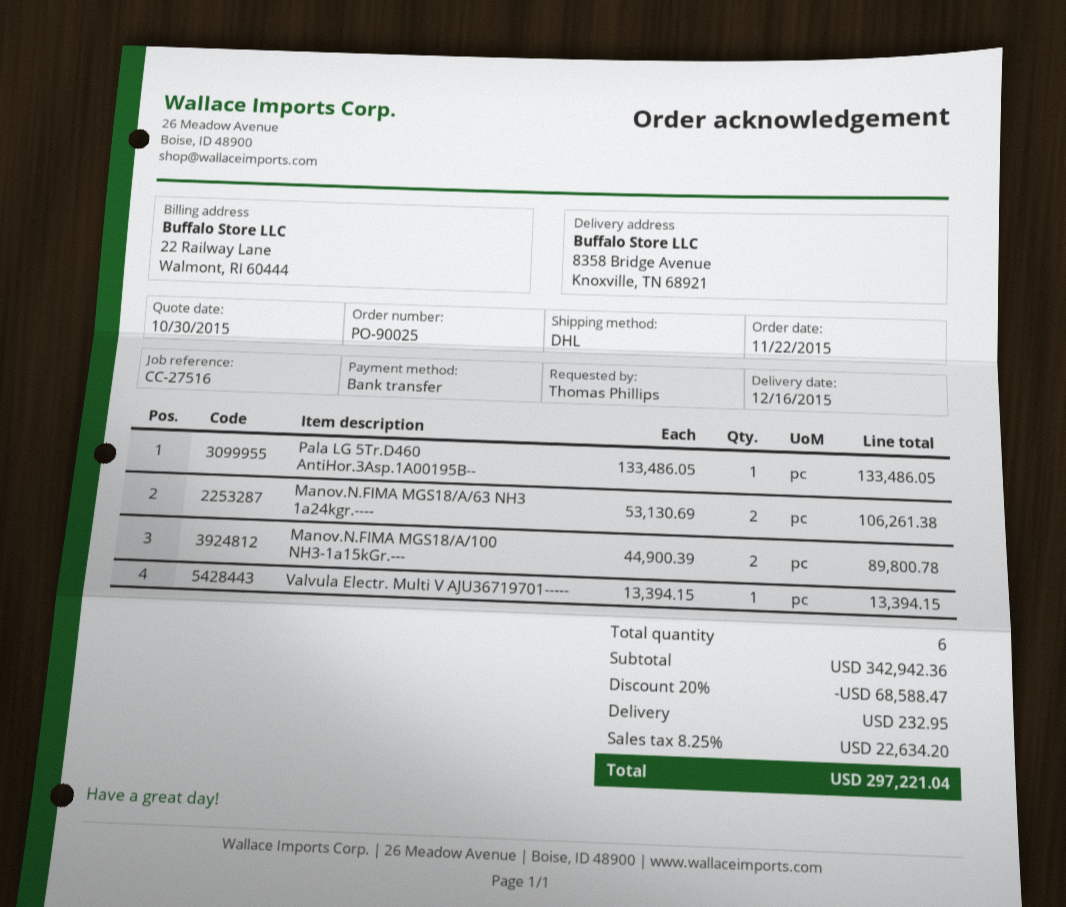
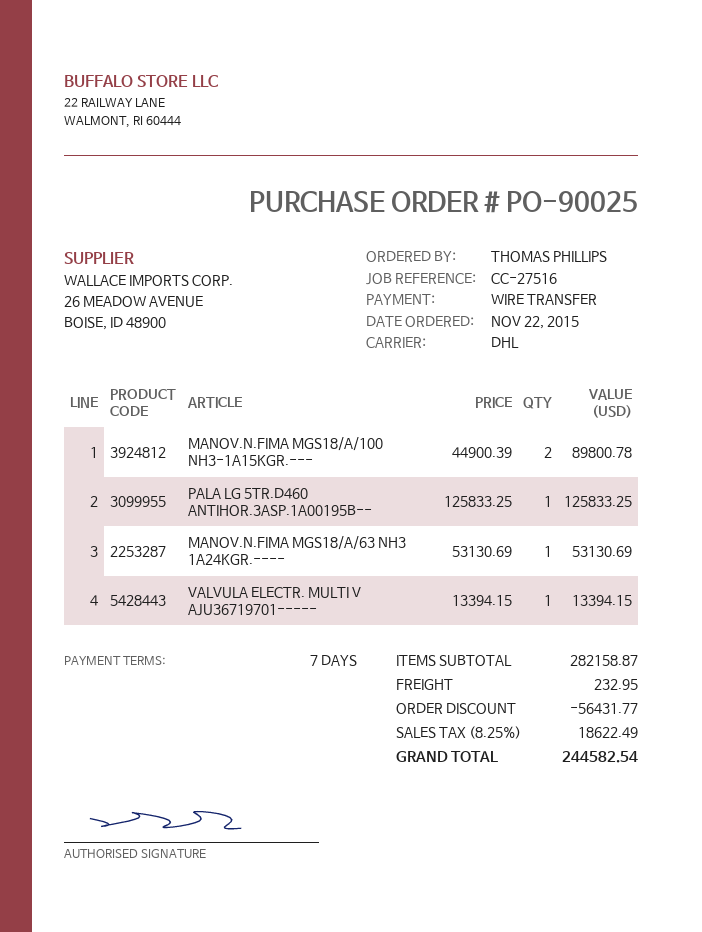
Pala LG 5Tr.D460 AntiHor.3Asp.1A00195B--: 1 x 133486.05 = 133486.05 -> 1 x 125833.25 = 125833.25
Manov.N.FIMA MGS18/A/63 NH3 1a24kgr.----: 2 x 53130.69 = 106261.38 -> 1 x 53130.69 = 53130.69
subtotal: 342942.36 -> 282158.87
discount: 68588.47 -> 56431.77
tax: 8.25% = 22634.20 -> 8.25% = 18622.49
total: 297221.04 -> 244582.54

